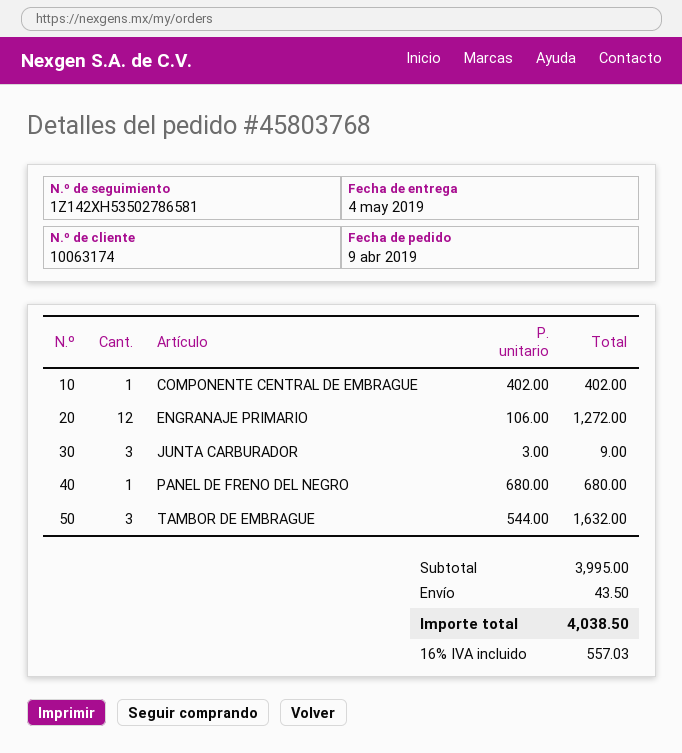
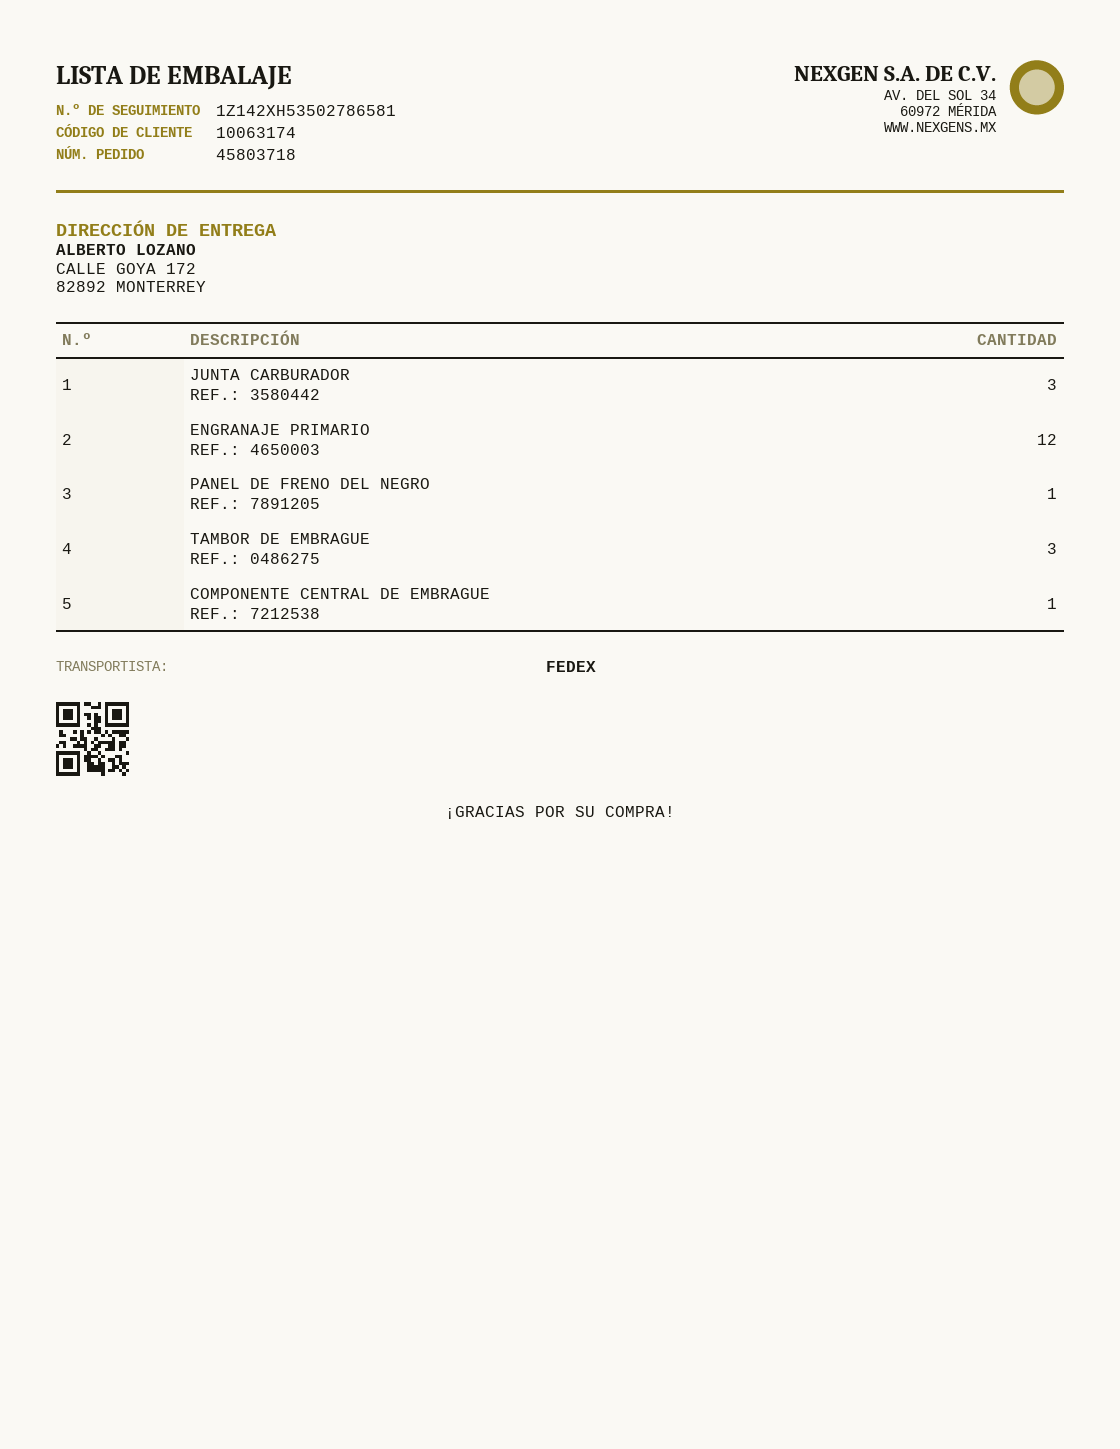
order number: 45803768 -> 45803718

